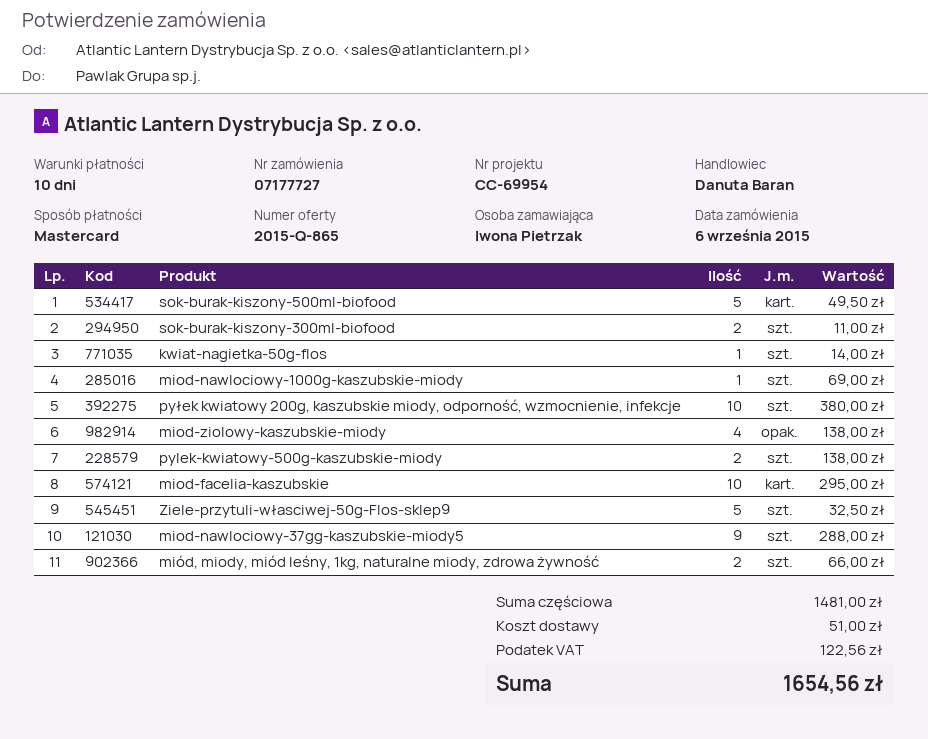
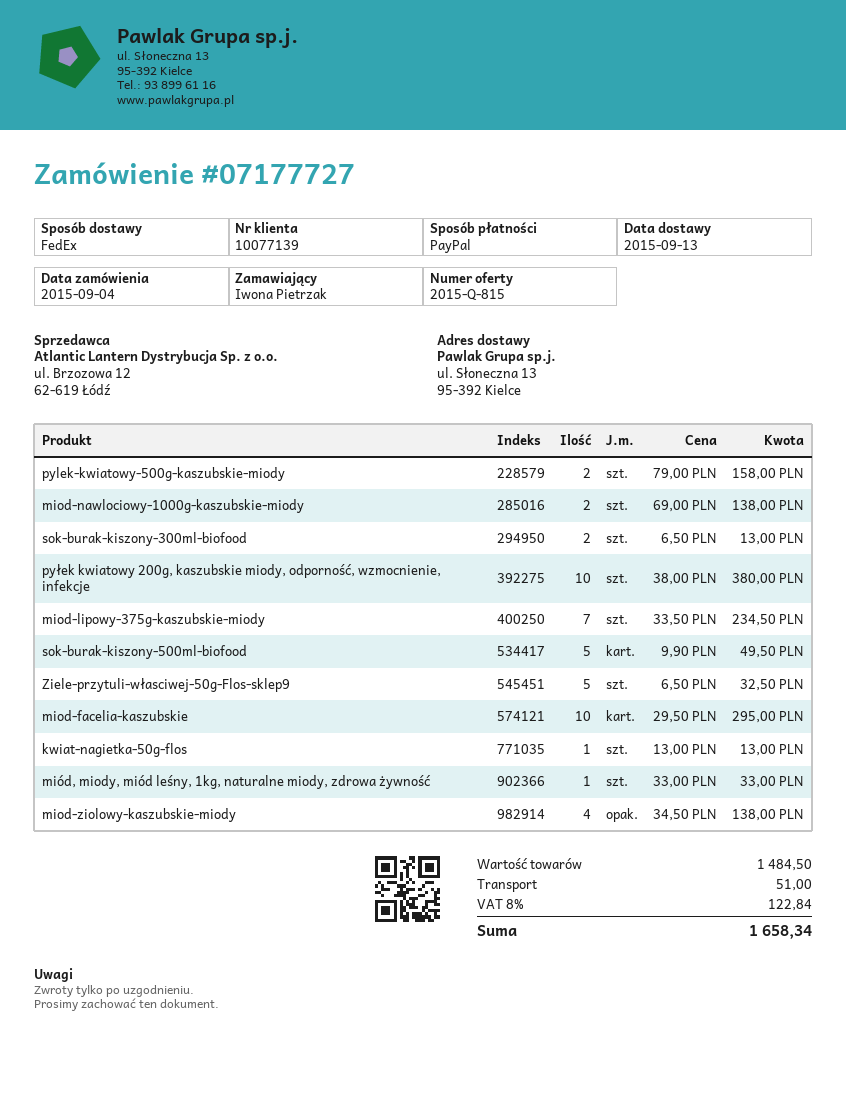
quote number: 2015-Q-865 -> 2015-Q-815
order date: 2015-09-06 -> 2015-09-04
payment method: Mastercard -> PayPal
sok-burak-kiszony-300ml-biofood: 2 for 11.00 -> 2 for 13.00
kwiat-nagietka-50g-flos: 1 for 14.00 -> 1 for 13.00
miod-nawlociowy-1000g-kaszubskie-miody: 1 for 69.00 -> 2 for 138.00
pylek-kwiatowy-500g-kaszubskie-miody: 2 for 138.00 -> 2 for 158.00
miod-nawlociowy-37gg-kaszubskie-miody5: 9 for 288.00 -> none
miód, miody, miód leśny, 1kg, naturalne miody, zdrowa żywność: 2 for 66.00 -> 1 for 33.00
miod-lipowy-375g-kaszubskie-miody: none -> 7 for 234.50
subtotal: 1481.00 -> 1484.50
tax: 122.56 -> 122.84
total: 1654.56 -> 1658.34

